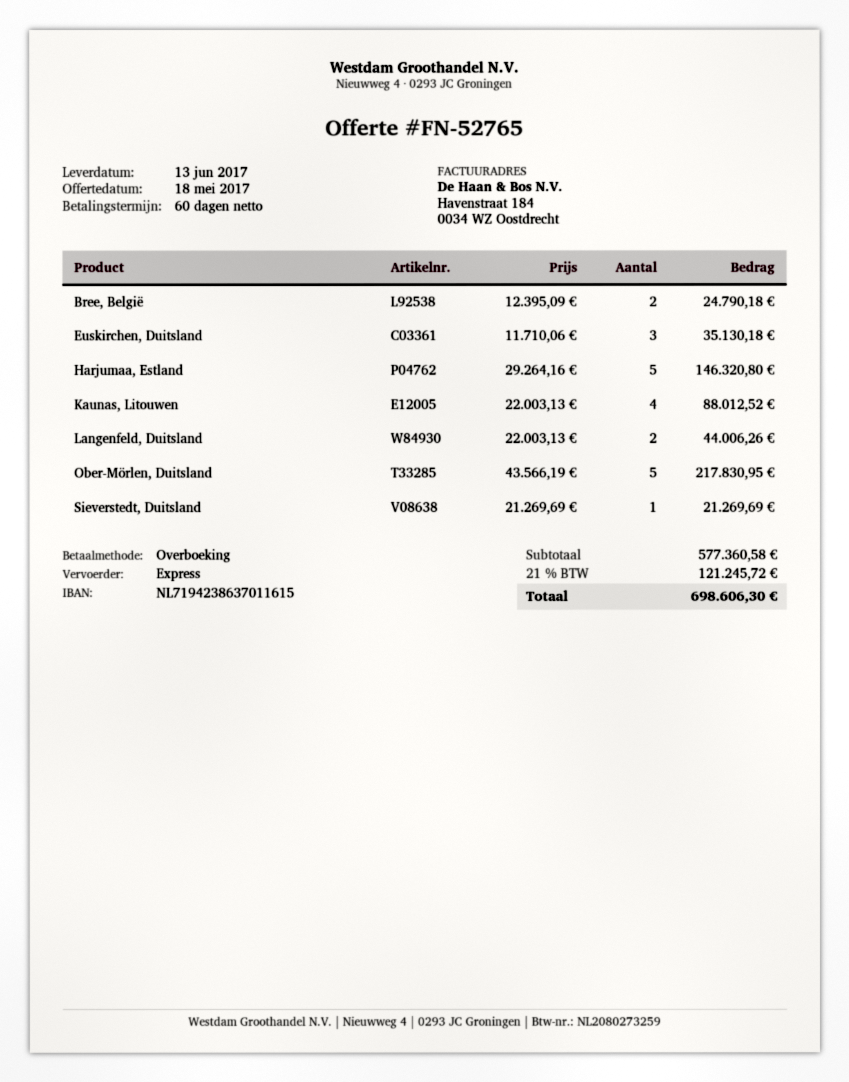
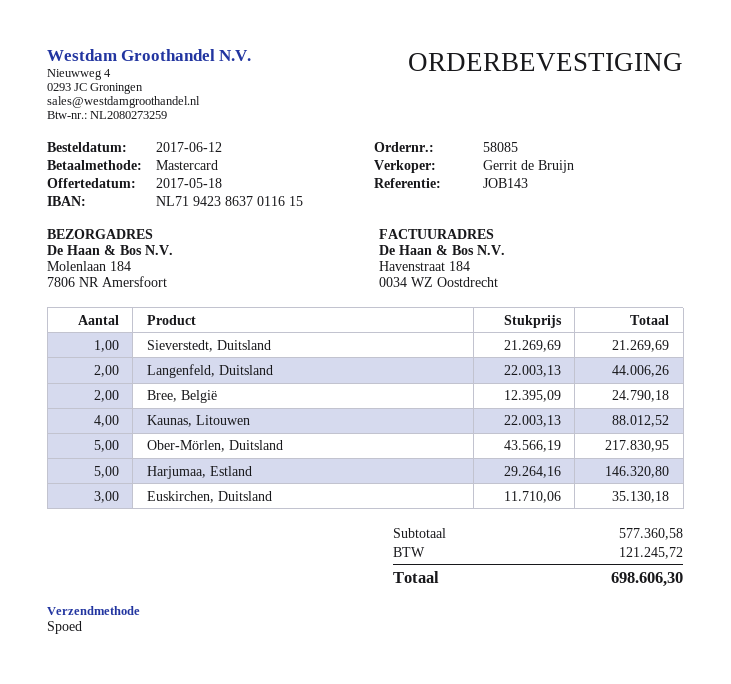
payment method: bank transfer -> Mastercard

